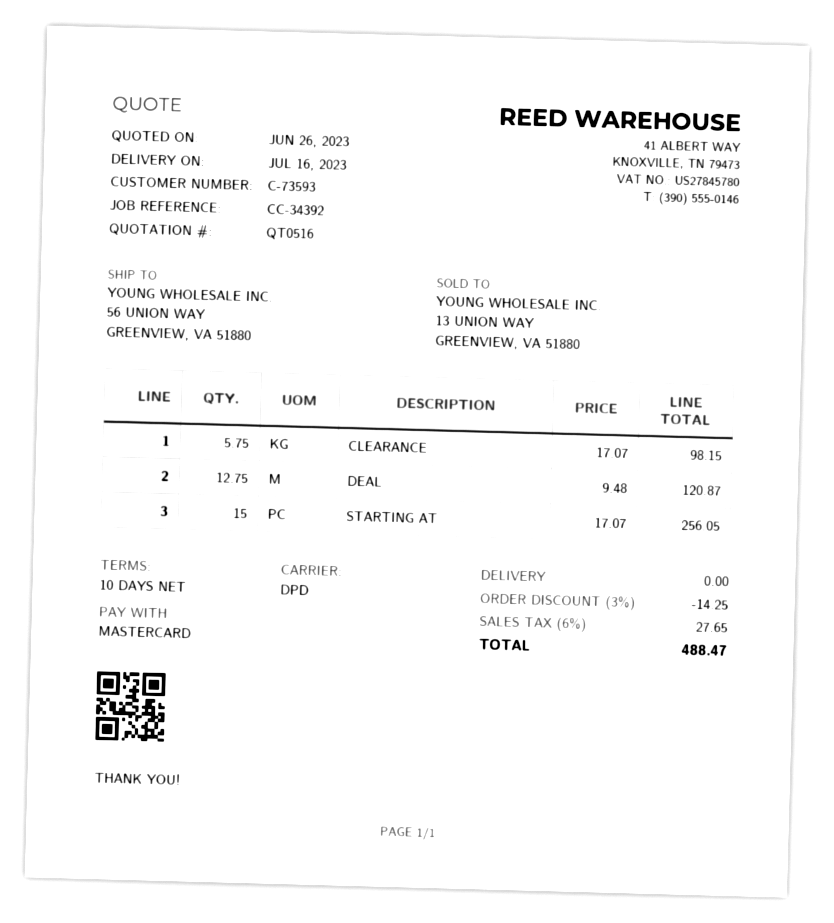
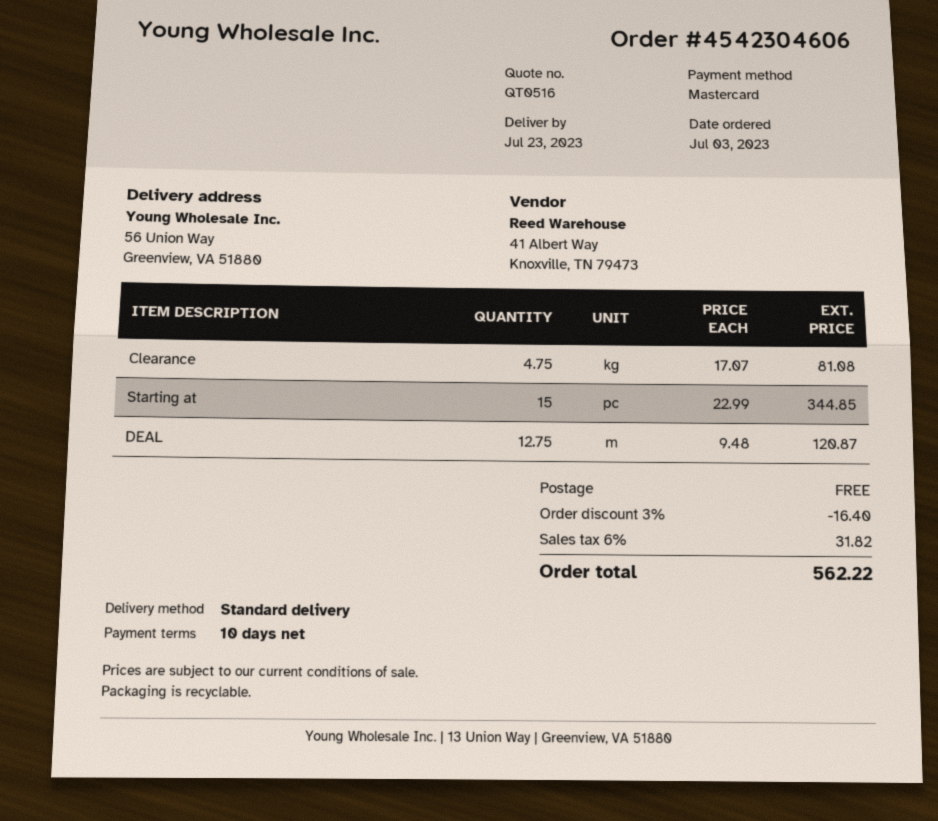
delivery date: 2023-07-16 -> 2023-07-23
shipping method: DPD -> standard
CLEARANCE: 5.75 x 17.07 = 98.15 -> 4.75 x 17.07 = 81.08
STARTING AT: 15 x 17.07 = 256.05 -> 15 x 22.99 = 344.85
discount: 3% = 14.25 -> 3% = 16.40
tax: 6% = 27.65 -> 6% = 31.82
total: 488.47 -> 562.22

